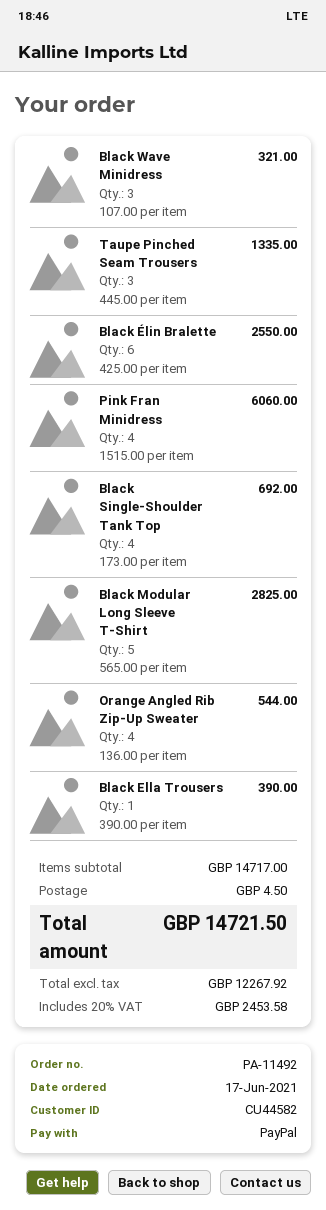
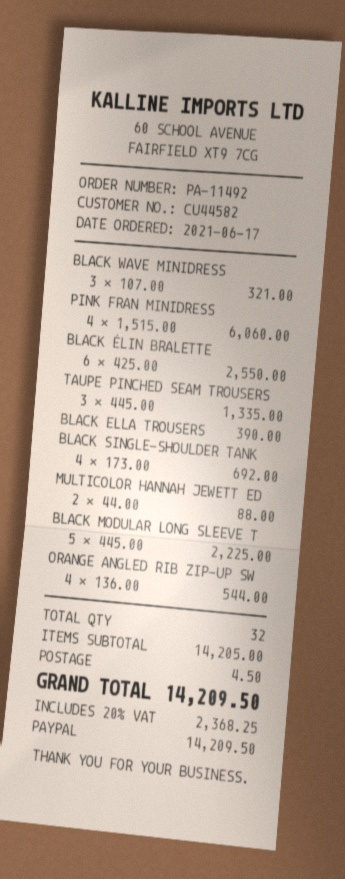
Black Modular Long Sleeve T-Shirt: 5 x 565.00 = 2825.00 -> 5 x 445.00 = 2225.00
MULTICOLOR HANNAH JEWETT ED: none -> 2 x 44.00 = 88.00
subtotal: 14717.00 -> 14205.00
tax: 20% = 2453.58 -> 20% = 2368.25
total: 14721.50 -> 14209.50

